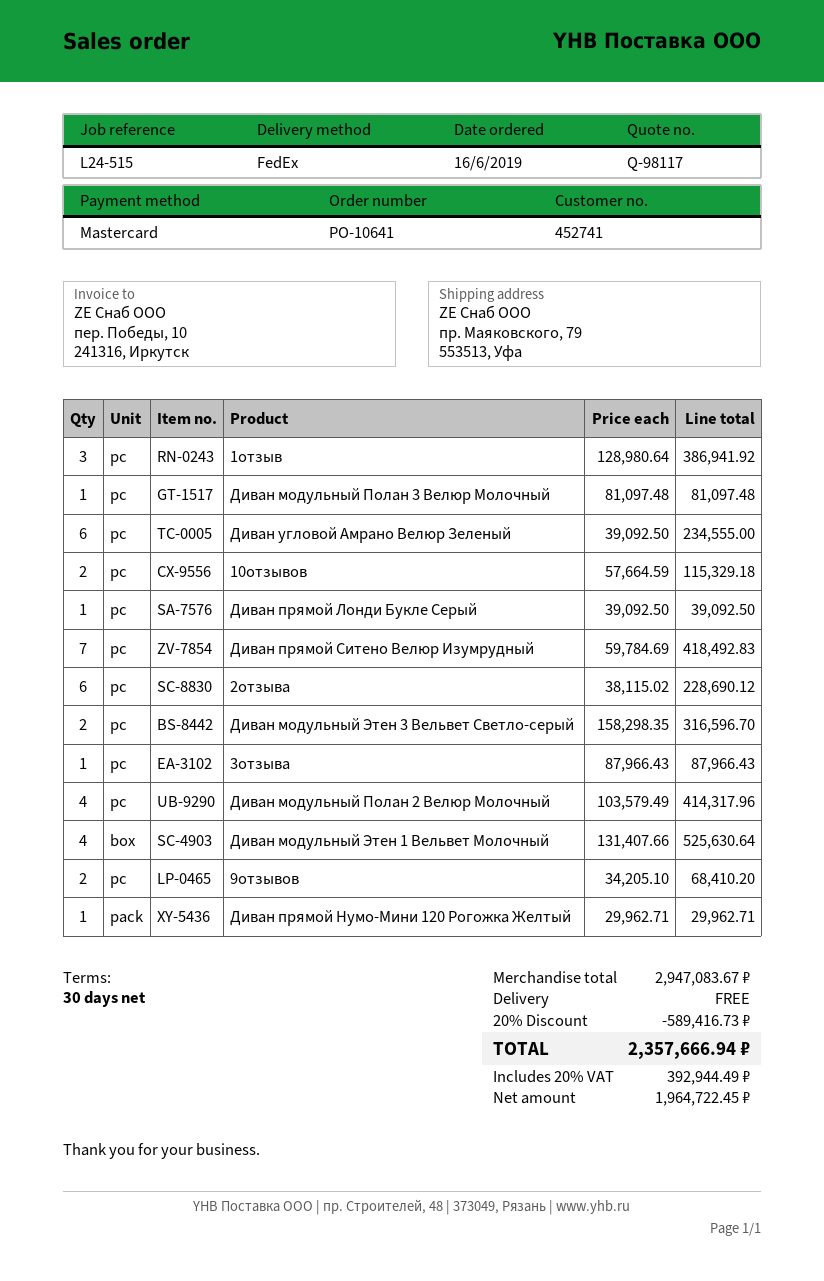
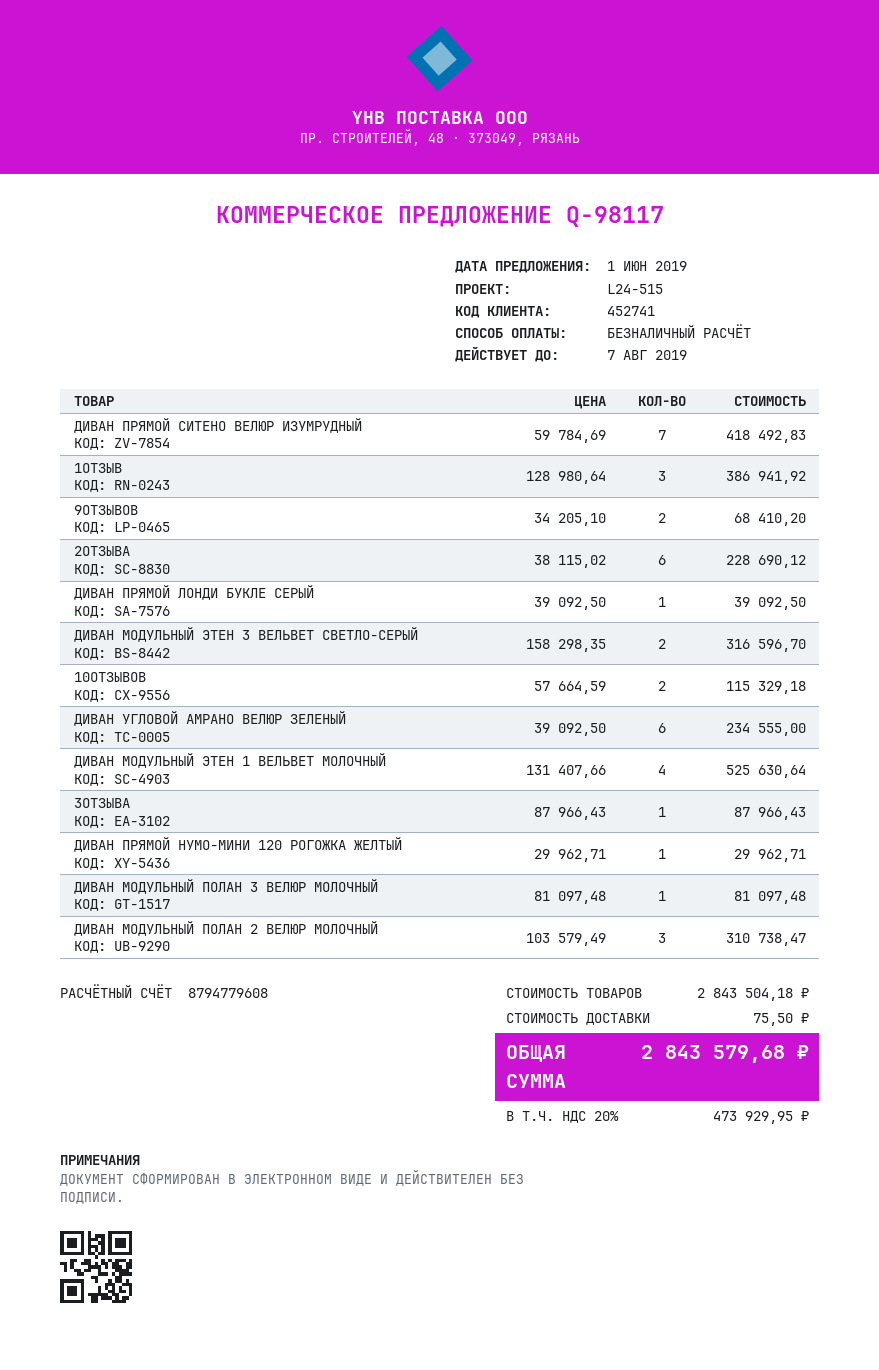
payment method: Mastercard -> bank transfer
Диван модульный Полан 2 Велюр Молочный: 4 x 103579.49 = 414317.96 -> 3 x 103579.49 = 310738.47
subtotal: 2947083.67 -> 2843504.18
discount: 20% = 589416.73 -> none
shipping: 0.00 -> 75.50
tax: 20% = 392944.49 -> 20% = 473929.95
total: 2357666.94 -> 2843579.68

